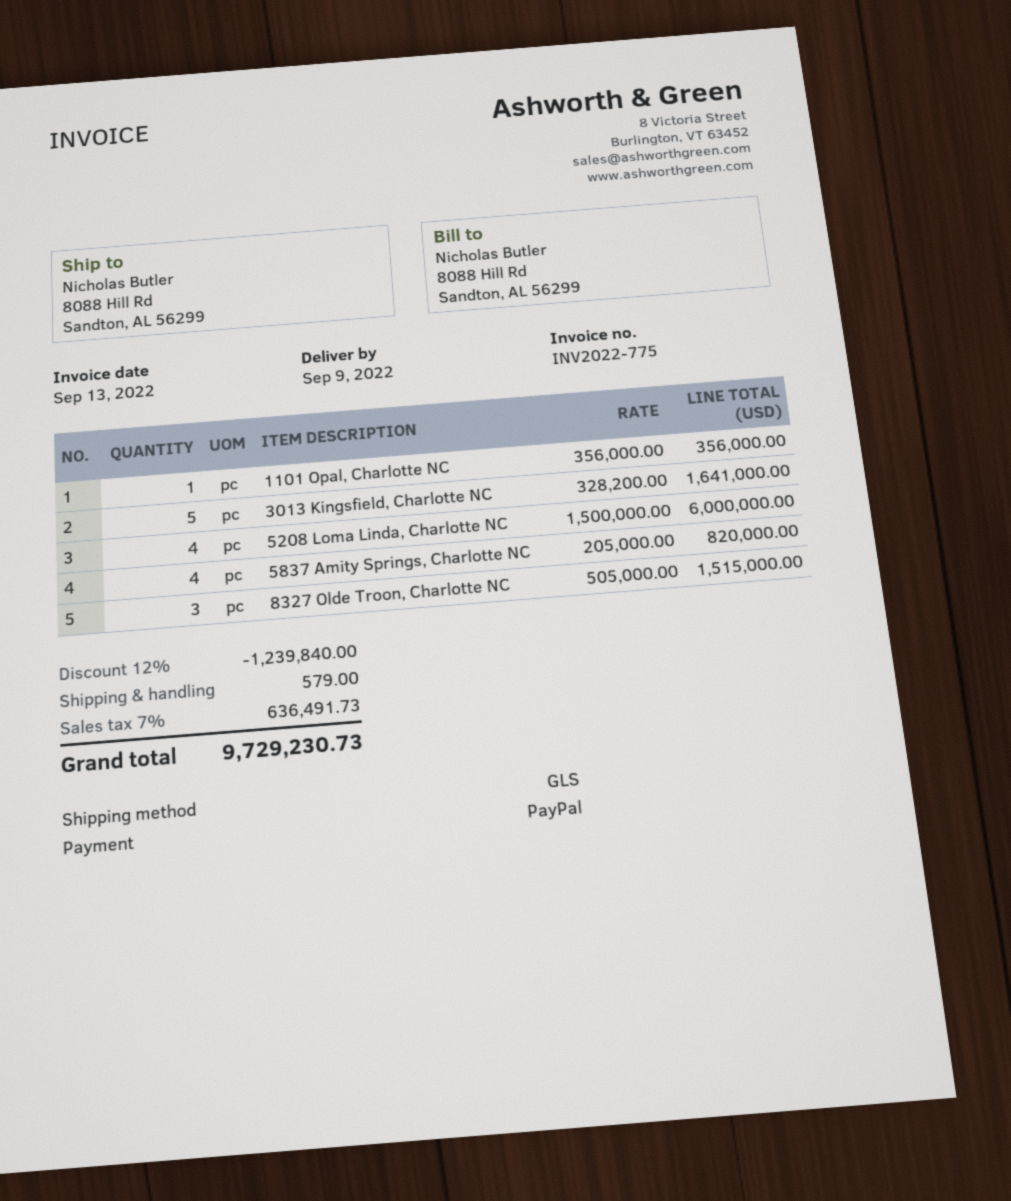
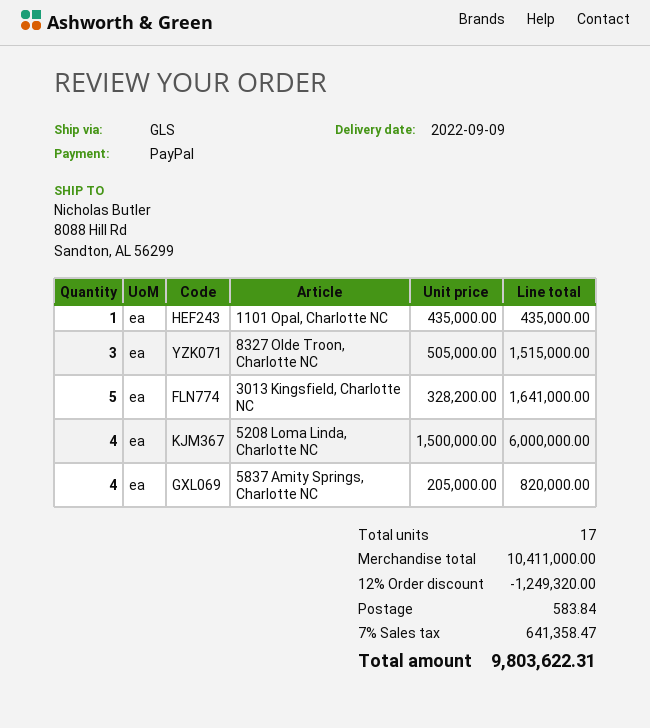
1101 Opal, Charlotte NC: 1 x 356000.00 = 356000.00 -> 1 x 435000.00 = 435000.00
discount: 12% = 1239840.00 -> 12% = 1249320.00
shipping: 579.00 -> 583.84
tax: 7% = 636491.73 -> 7% = 641358.47
total: 9729230.73 -> 9803622.31

